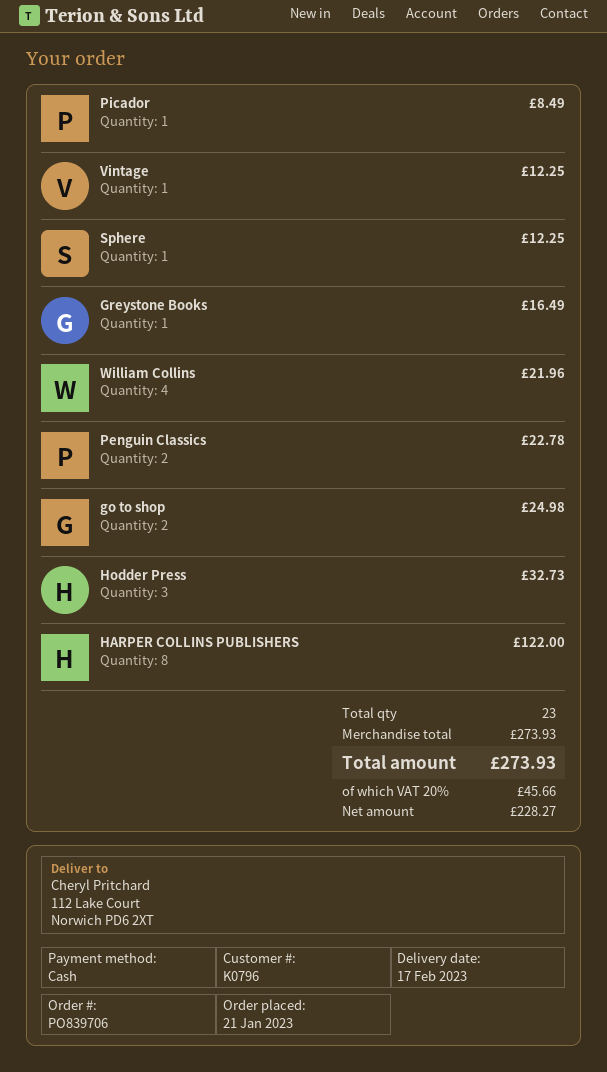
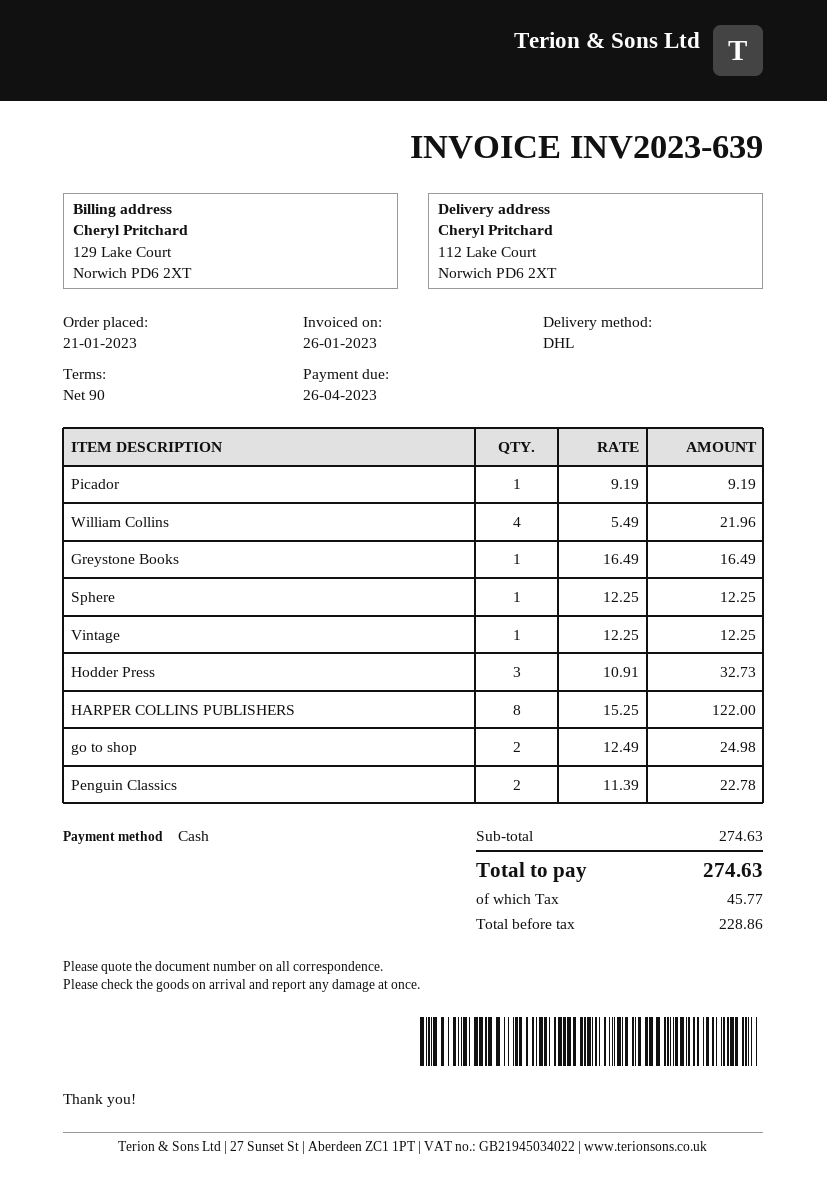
Picador: 1 for 8.49 -> 1 for 9.19
subtotal: 273.93 -> 274.63
net: 228.27 -> 228.86
tax: 45.66 -> 45.77
total: 273.93 -> 274.63

